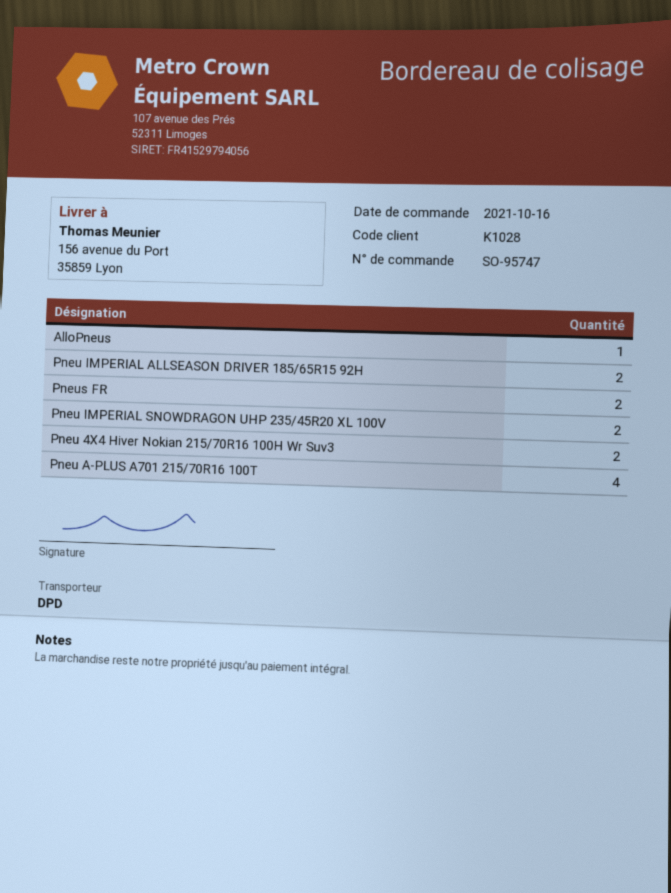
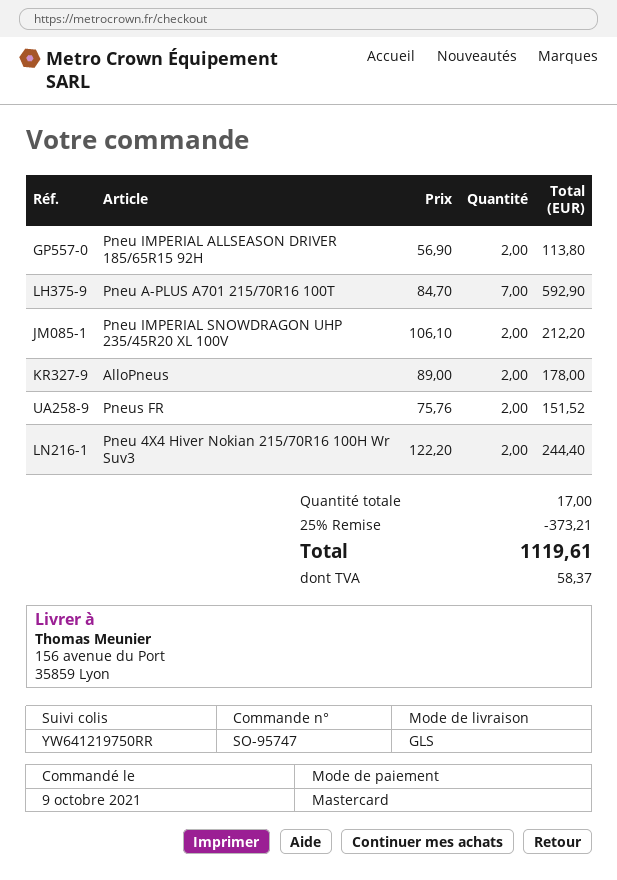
order date: 2021-10-16 -> 2021-10-09
shipping method: DPD -> GLS
AlloPneus: 1 -> 2
Pneu A-PLUS A701 215/70R16 100T: 4 -> 7

